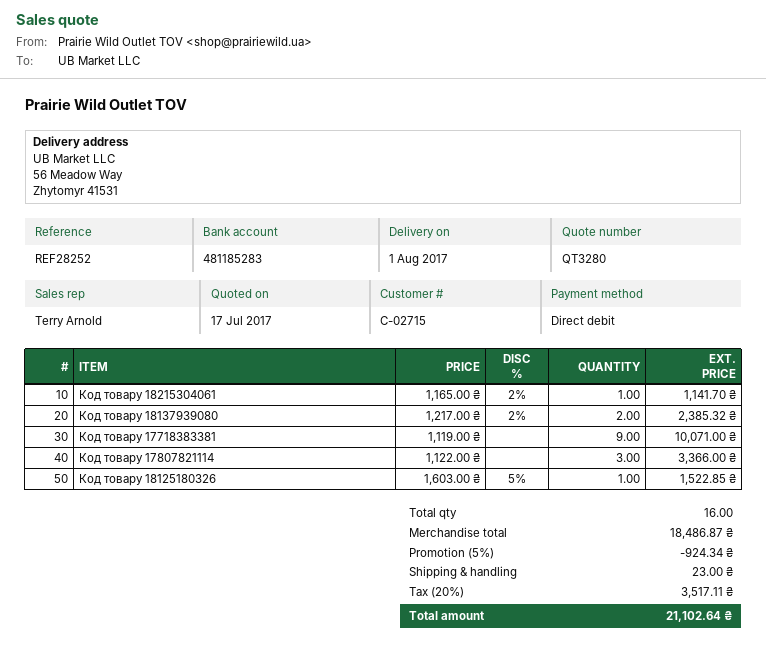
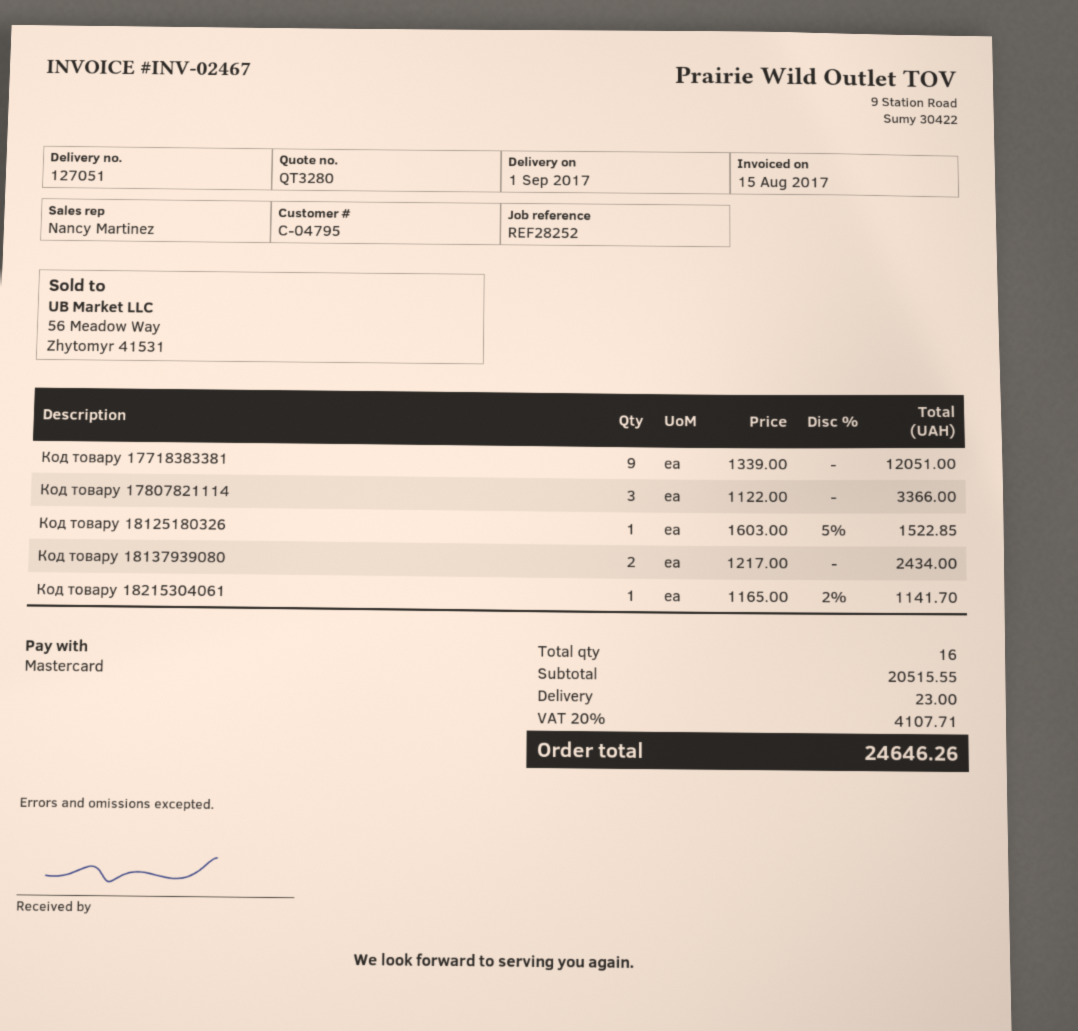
delivery date: 2017-08-01 -> 2017-09-01
customer number: C-02715 -> C-04795
sales rep: Terry Arnold -> Nancy Martinez
payment method: direct debit -> Mastercard
Код товару 18137939080: 2 x 1217.00 - 2% = 2385.32 -> 2 x 1217.00 = 2434.00
Код товару 17718383381: 9 x 1119.00 = 10071.00 -> 9 x 1339.00 = 12051.00
subtotal: 18486.87 -> 20515.55
discount: 5% = 924.34 -> none
tax: 20% = 3517.11 -> 20% = 4107.71
total: 21102.64 -> 24646.26

